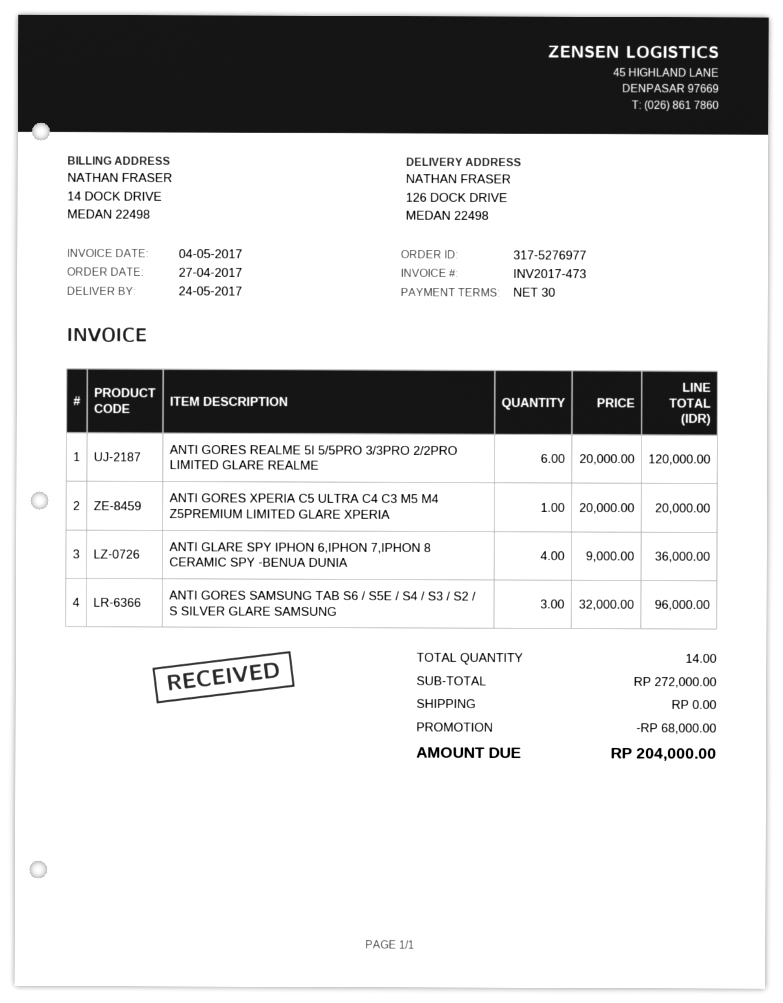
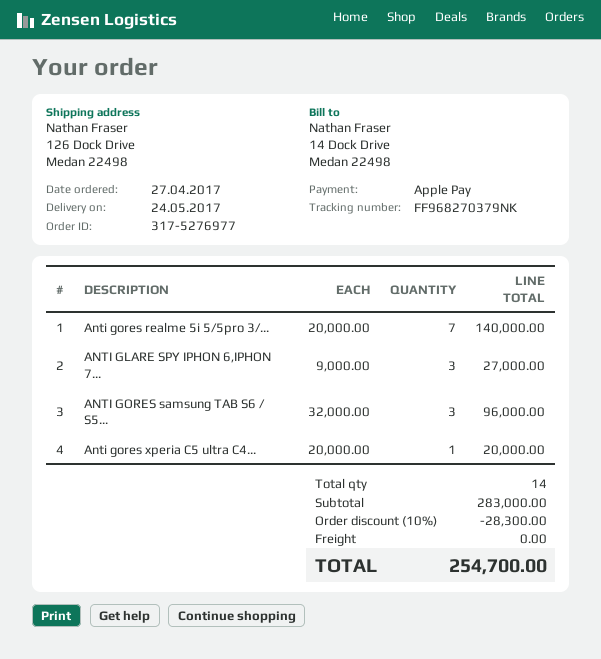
ANTI GORES REALME 5I 5/5PRO 3/3PRO 2/2PRO LIMITED GLARE REALME: 6 x 20000.00 = 120000.00 -> 7 x 20000.00 = 140000.00
ANTI GLARE SPY IPHON 6,IPHON 7,IPHON 8 CERAMIC SPY -BENUA DUNIA: 4 x 9000.00 = 36000.00 -> 3 x 9000.00 = 27000.00
subtotal: 272000.00 -> 283000.00
discount: 68000.00 -> 28300.00
total: 204000.00 -> 254700.00

